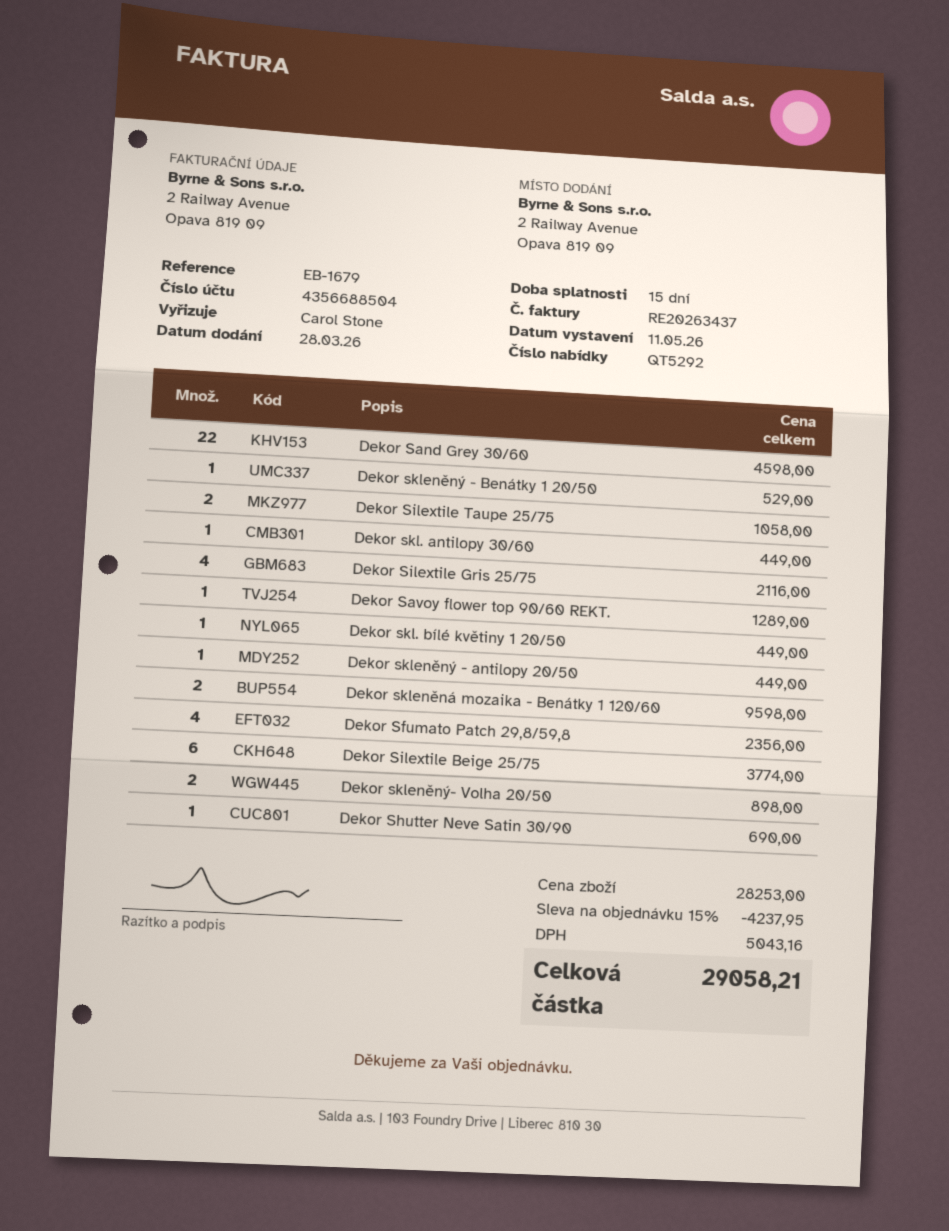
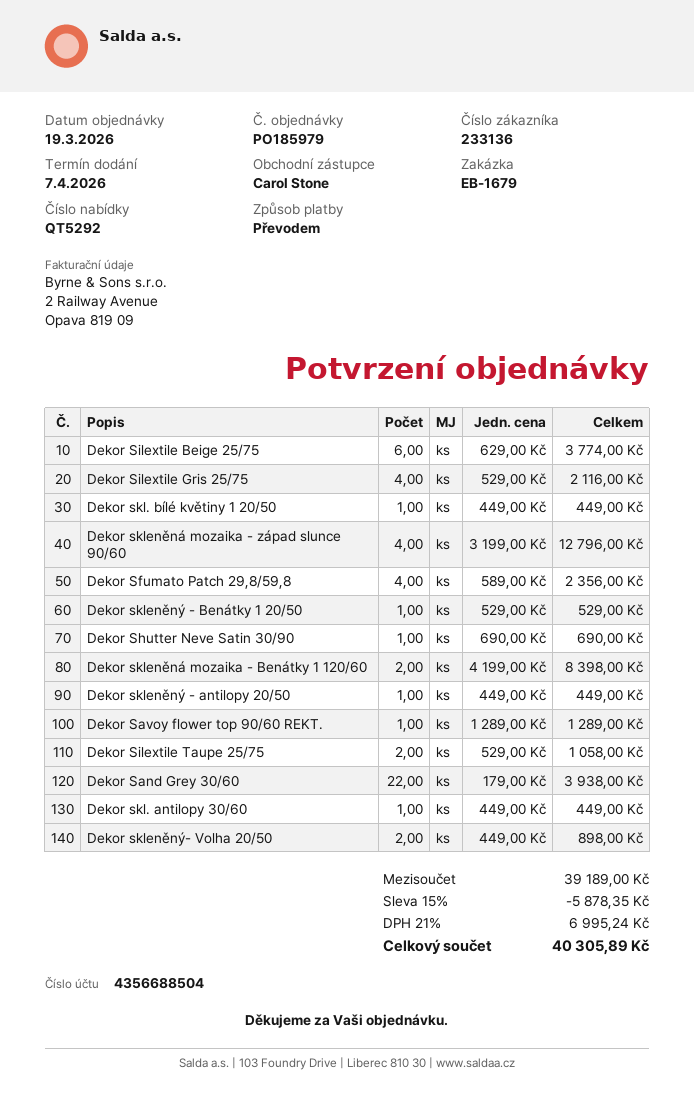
delivery date: 2026-03-28 -> 2026-04-07
Dekor Sand Grey 30/60: 22 for 4598.00 -> 22 for 3938.00
Dekor skleněná mozaika - Benátky 1 120/60: 2 for 9598.00 -> 2 for 8398.00
Dekor skleněná mozaika - západ slunce 90/60: none -> 4 for 12796.00
subtotal: 28253.00 -> 39189.00
discount: 15% = 4237.95 -> 15% = 5878.35
tax: 5043.16 -> 6995.24
total: 29058.21 -> 40305.89

